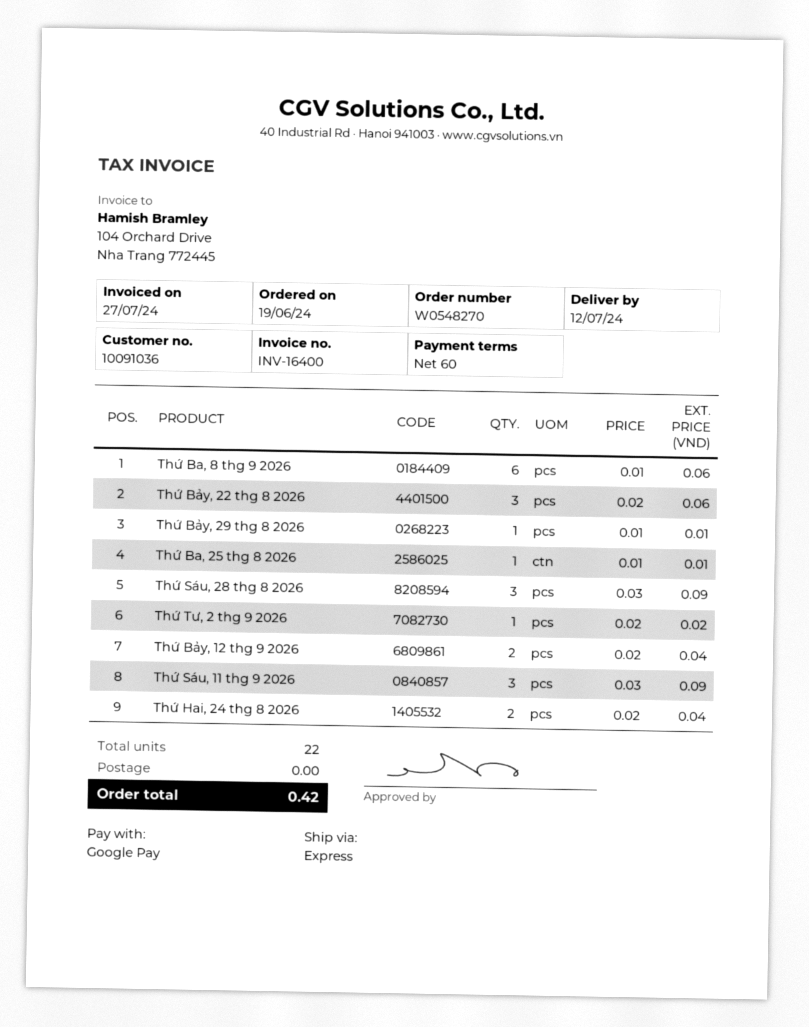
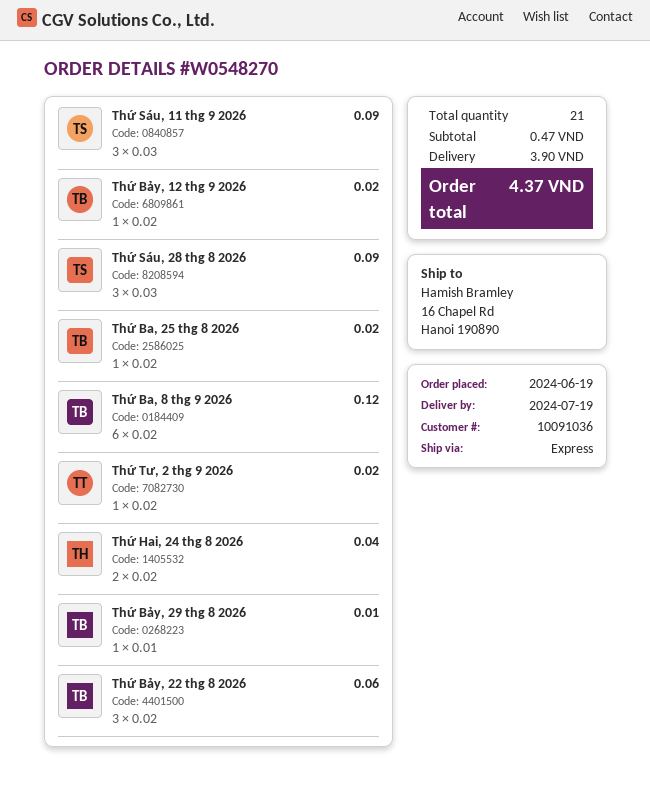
delivery date: 2024-07-12 -> 2024-07-19
Thứ Ba, 8 thg 9 2026: 6 x 0.01 = 0.06 -> 6 x 0.02 = 0.12
Thứ Ba, 25 thg 8 2026: 1 x 0.01 = 0.01 -> 1 x 0.02 = 0.02
Thứ Bảy, 12 thg 9 2026: 2 x 0.02 = 0.04 -> 1 x 0.02 = 0.02
total quantity: 22 -> 21
shipping: 0.00 -> 3.90
total: 0.42 -> 4.37

